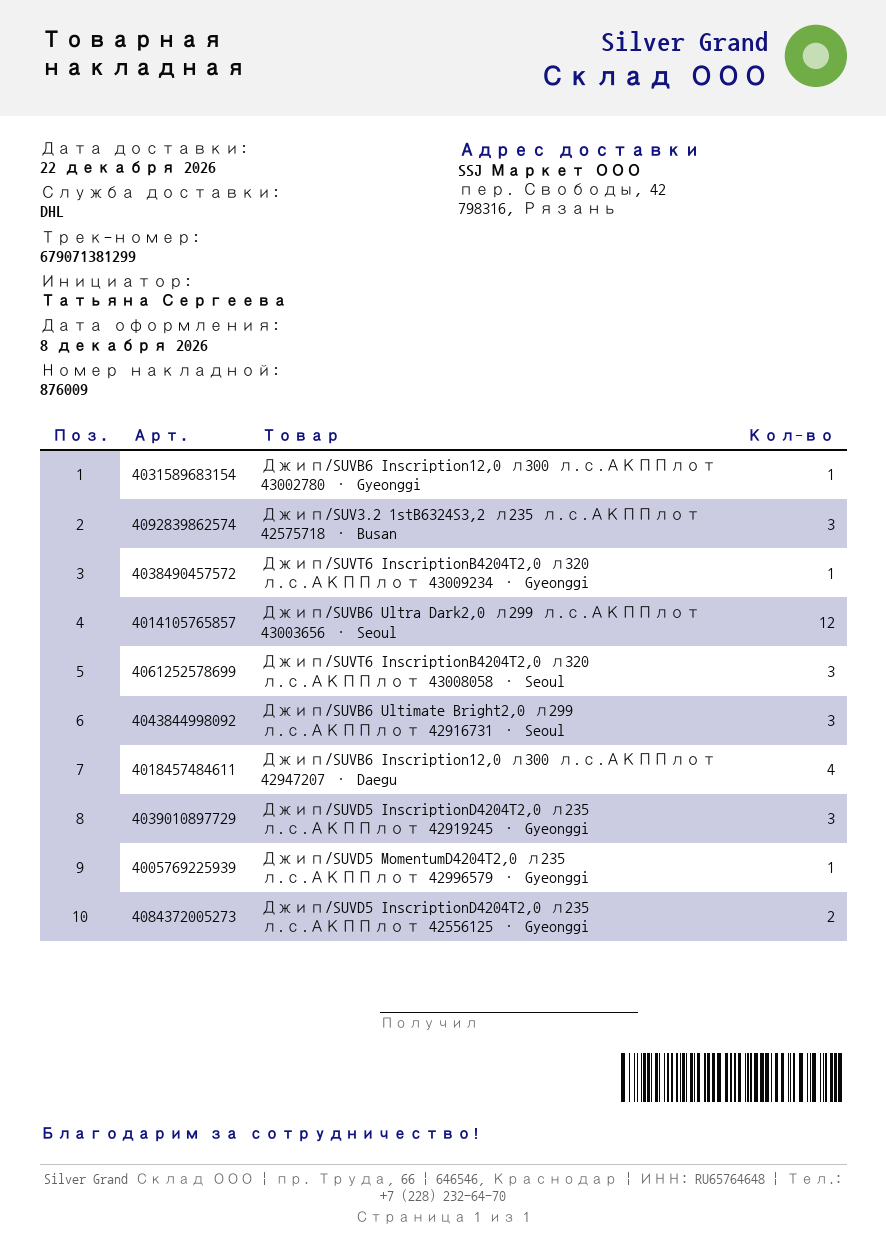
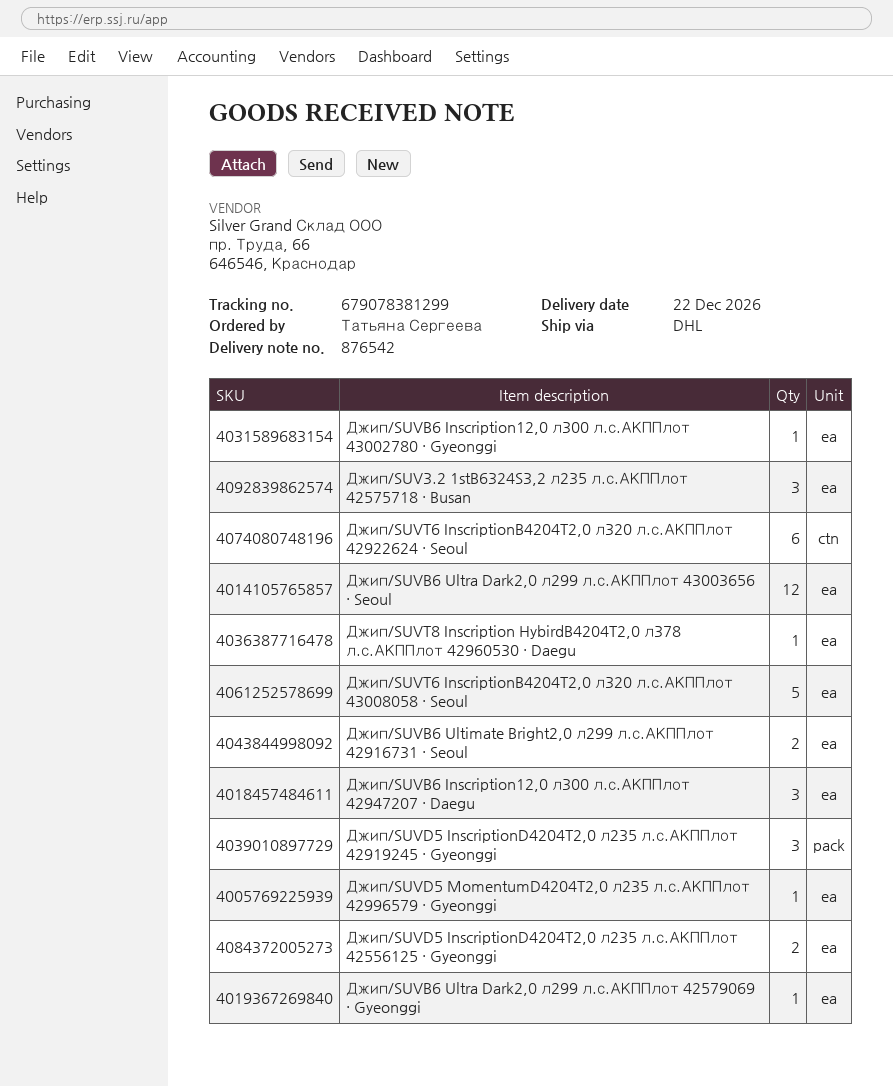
delivery note number: 876009 -> 876542
tracking number: 679071381299 -> 679078381299
Джип/SUVT6 InscriptionB4204T2,0 л320 л.с.АКППлот 43009234 · Gyeonggi: 1 -> none
Джип/SUVT6 InscriptionB4204T2,0 л320 л.с.АКППлот 43008058 · Seoul: 3 -> 5
Джип/SUVB6 Ultimate Bright2,0 л299 л.с.АКППлот 42916731 · Seoul: 3 -> 2
Джип/SUVB6 Inscription12,0 л300 л.с.АКППлот 42947207 · Daegu: 4 -> 3
Джип/SUVT6 InscriptionB4204T2,0 л320 л.с.АКППлот 42922624 · Seoul: none -> 6
Джип/SUVT8 Inscription HybirdB4204T2,0 л378 л.с.АКППлот 42960530 · Daegu: none -> 1
Джип/SUVB6 Ultra Dark2,0 л299 л.с.АКППлот 42579069 · Gyeonggi: none -> 1

